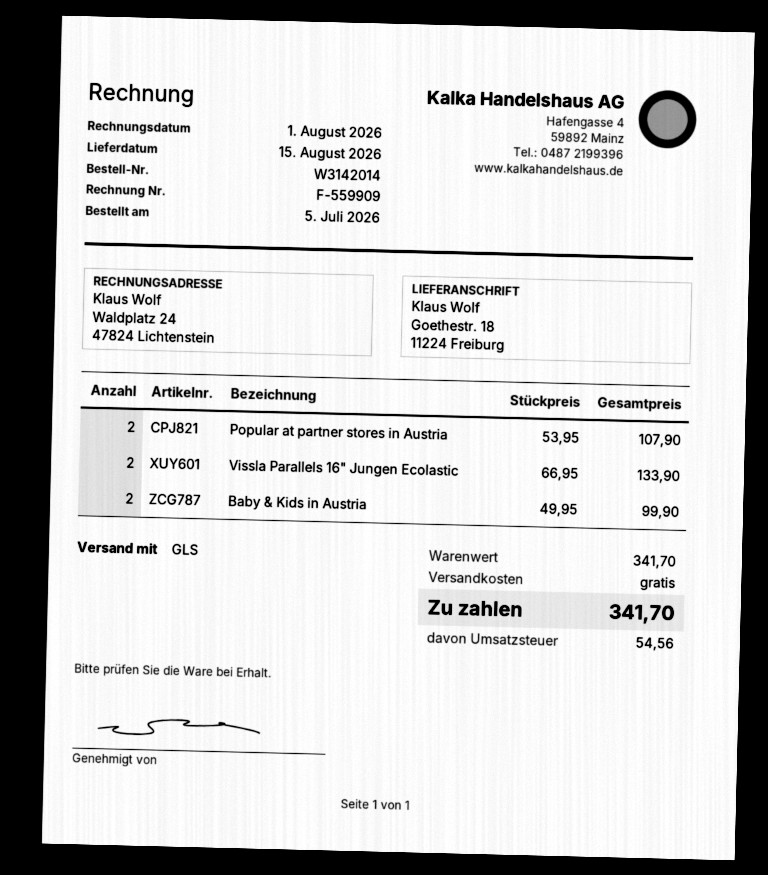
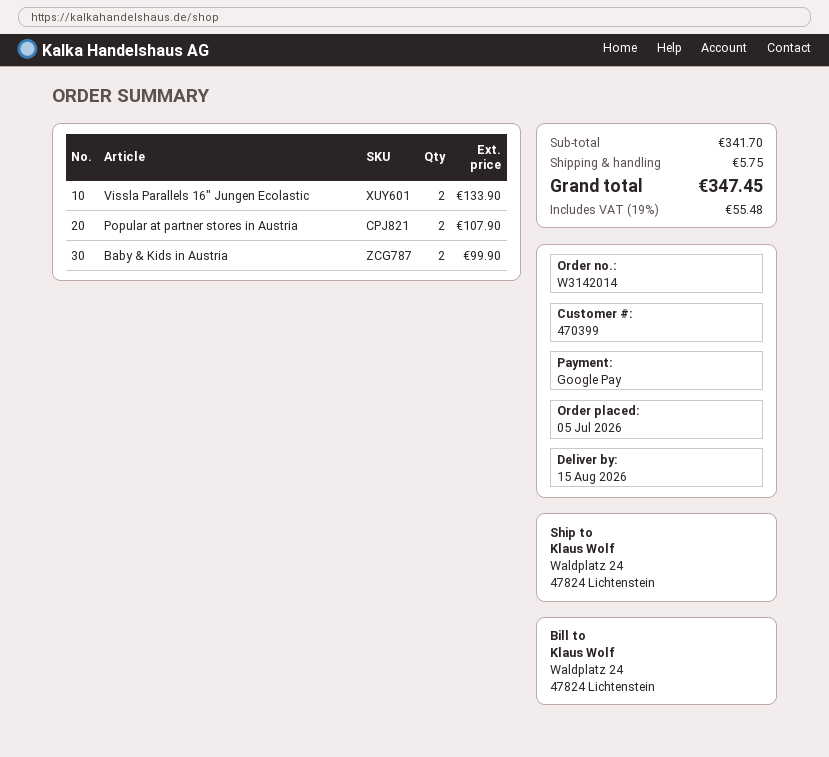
ship to: Goethestr. 18, 11224 Freiburg -> Waldplatz 24, 47824 Lichtenstein
shipping: 0.00 -> 5.75
tax: 54.56 -> 55.48
total: 341.70 -> 347.45

